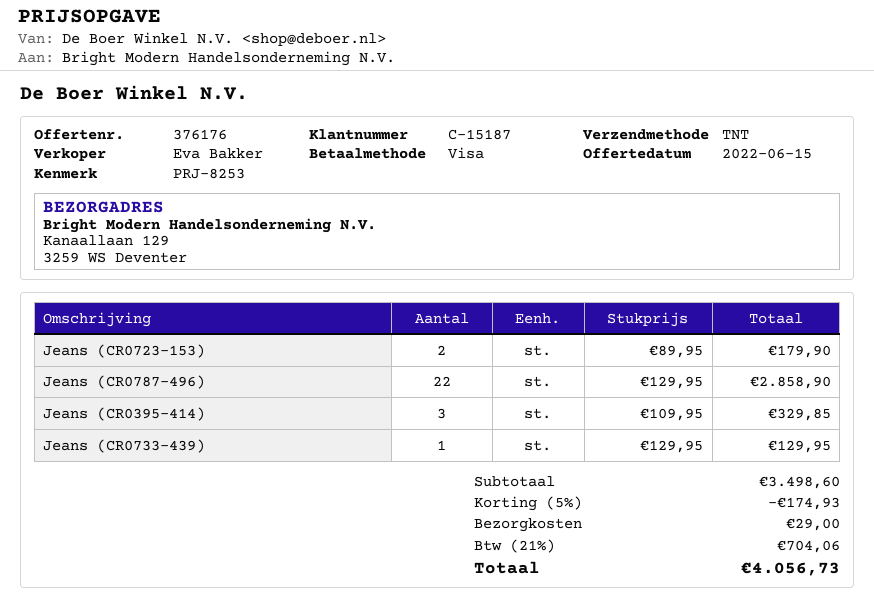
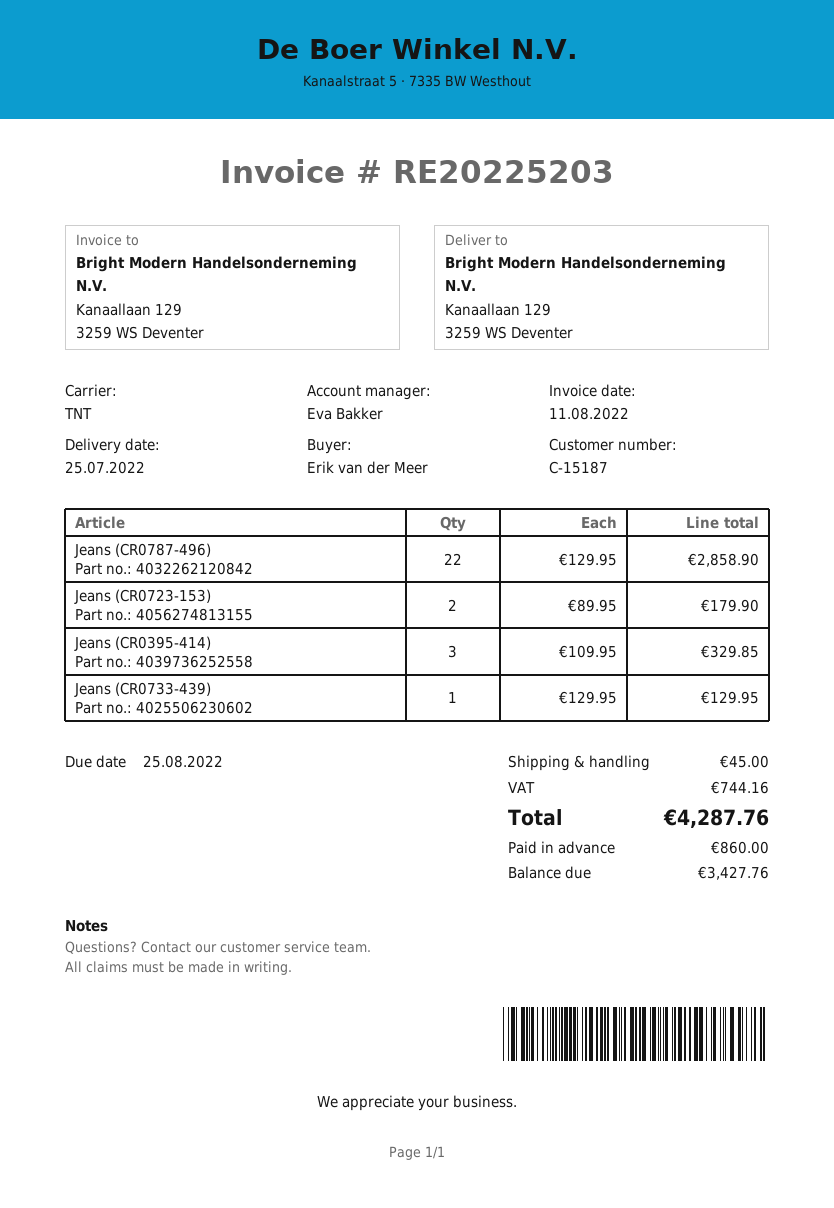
discount: 5% = 174.93 -> none
shipping: 29.00 -> 45.00
tax: 704.06 -> 744.16
total: 4056.73 -> 4287.76

